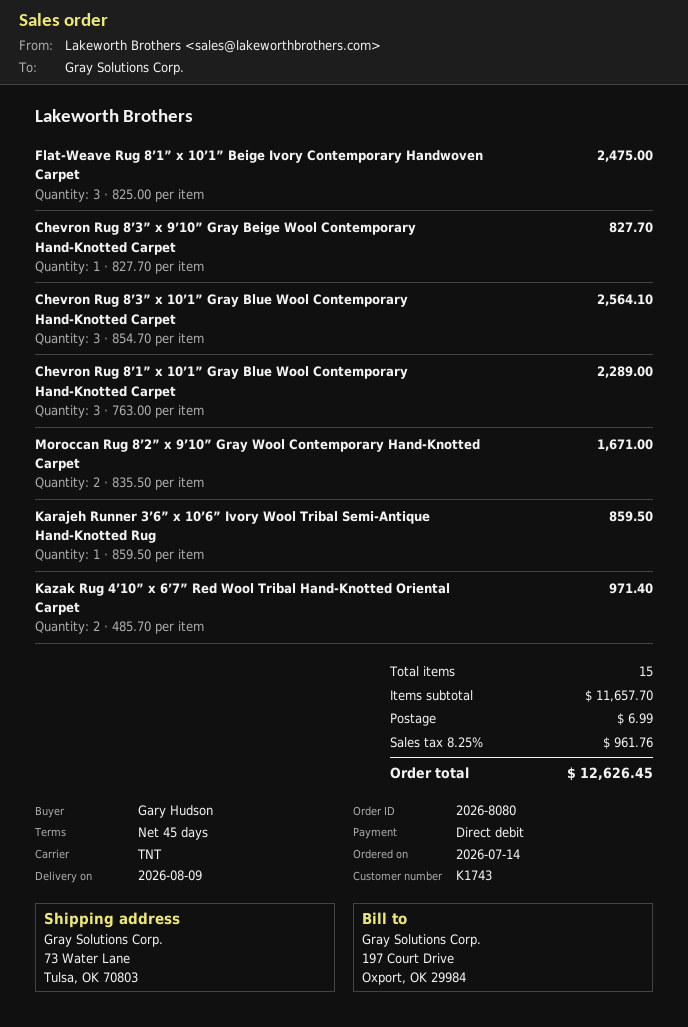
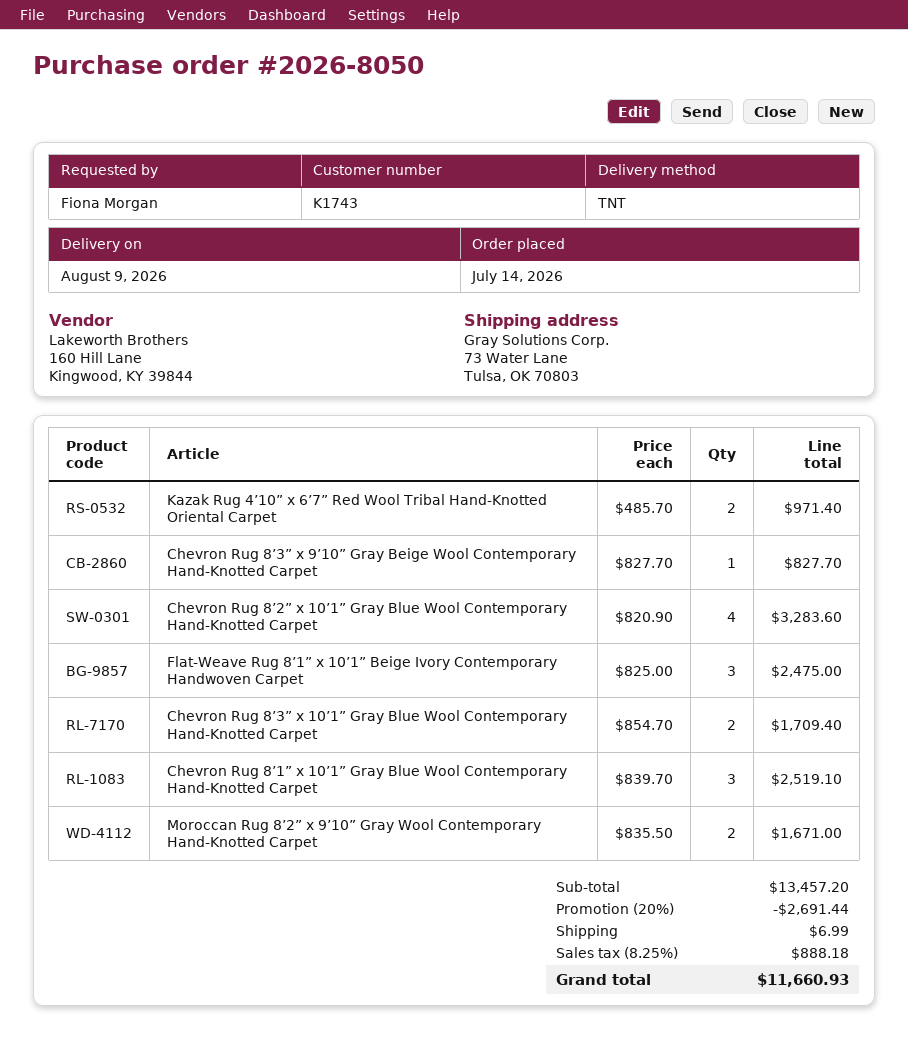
order number: 2026-8080 -> 2026-8050
ordered by: Gary Hudson -> Fiona Morgan
Chevron Rug 8’3” x 10’1” Gray Blue Wool Contemporary Hand-Knotted Carpet: 3 x 854.70 = 2564.10 -> 2 x 854.70 = 1709.40
Chevron Rug 8’1” x 10’1” Gray Blue Wool Contemporary Hand-Knotted Carpet: 3 x 763.00 = 2289.00 -> 3 x 839.70 = 2519.10
Karajeh Runner 3’6” x 10’6” Ivory Wool Tribal Semi-Antique Hand-Knotted Rug: 1 x 859.50 = 859.50 -> none
Chevron Rug 8’2” x 10’1” Gray Blue Wool Contemporary Hand-Knotted Carpet: none -> 4 x 820.90 = 3283.60
subtotal: 11657.70 -> 13457.20
discount: none -> 20% = 2691.44
tax: 8.25% = 961.76 -> 8.25% = 888.18
total: 12626.45 -> 11660.93

